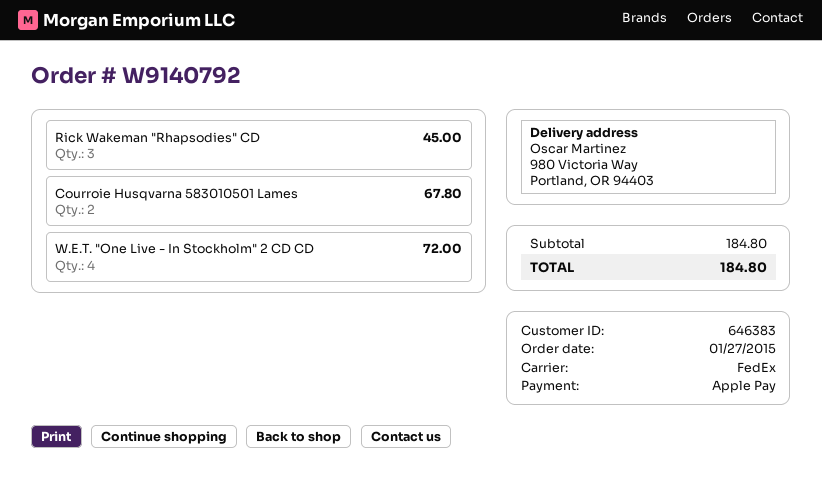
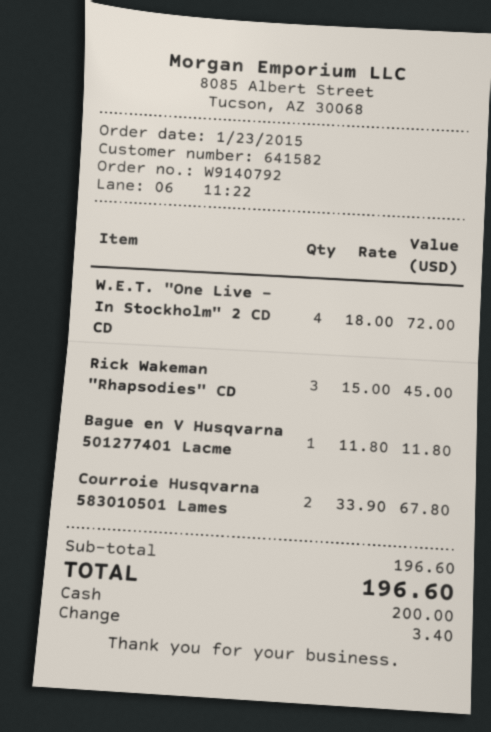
order date: 2015-01-27 -> 2015-01-23
customer number: 646383 -> 641582
payment method: Apple Pay -> cash
Bague en V Husqvarna 501277401 Lacme: none -> 1 for 11.80
subtotal: 184.80 -> 196.60
total: 184.80 -> 196.60

